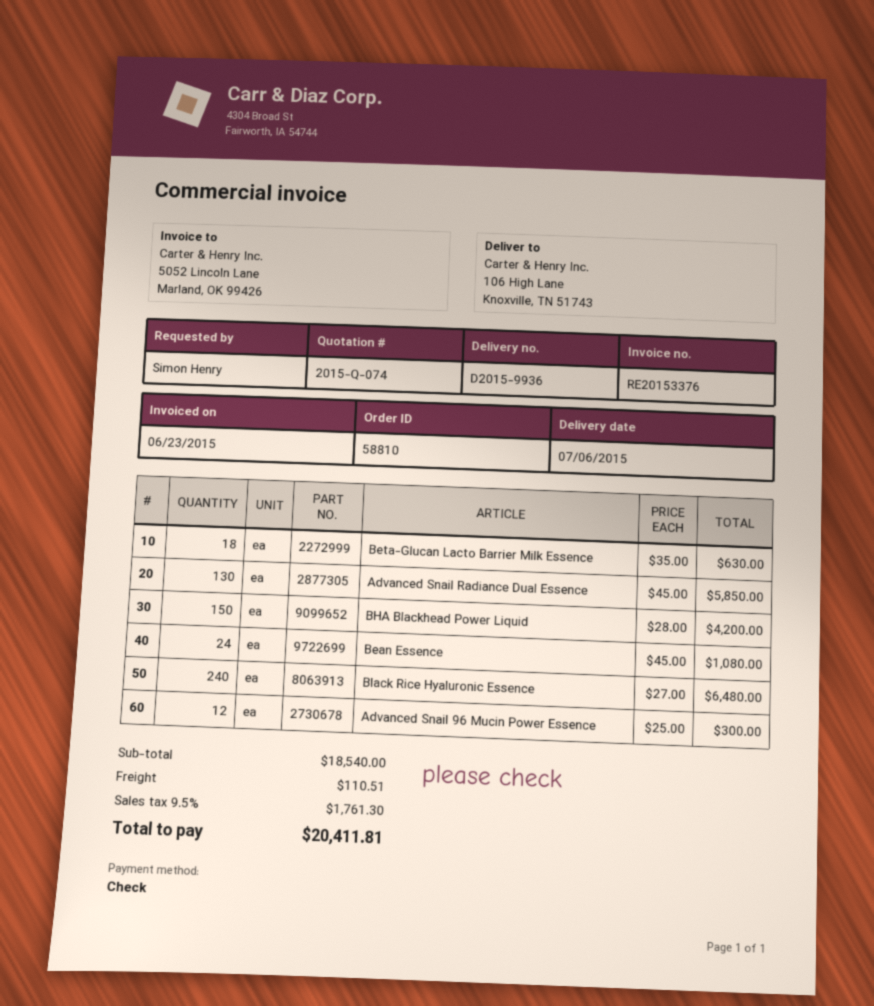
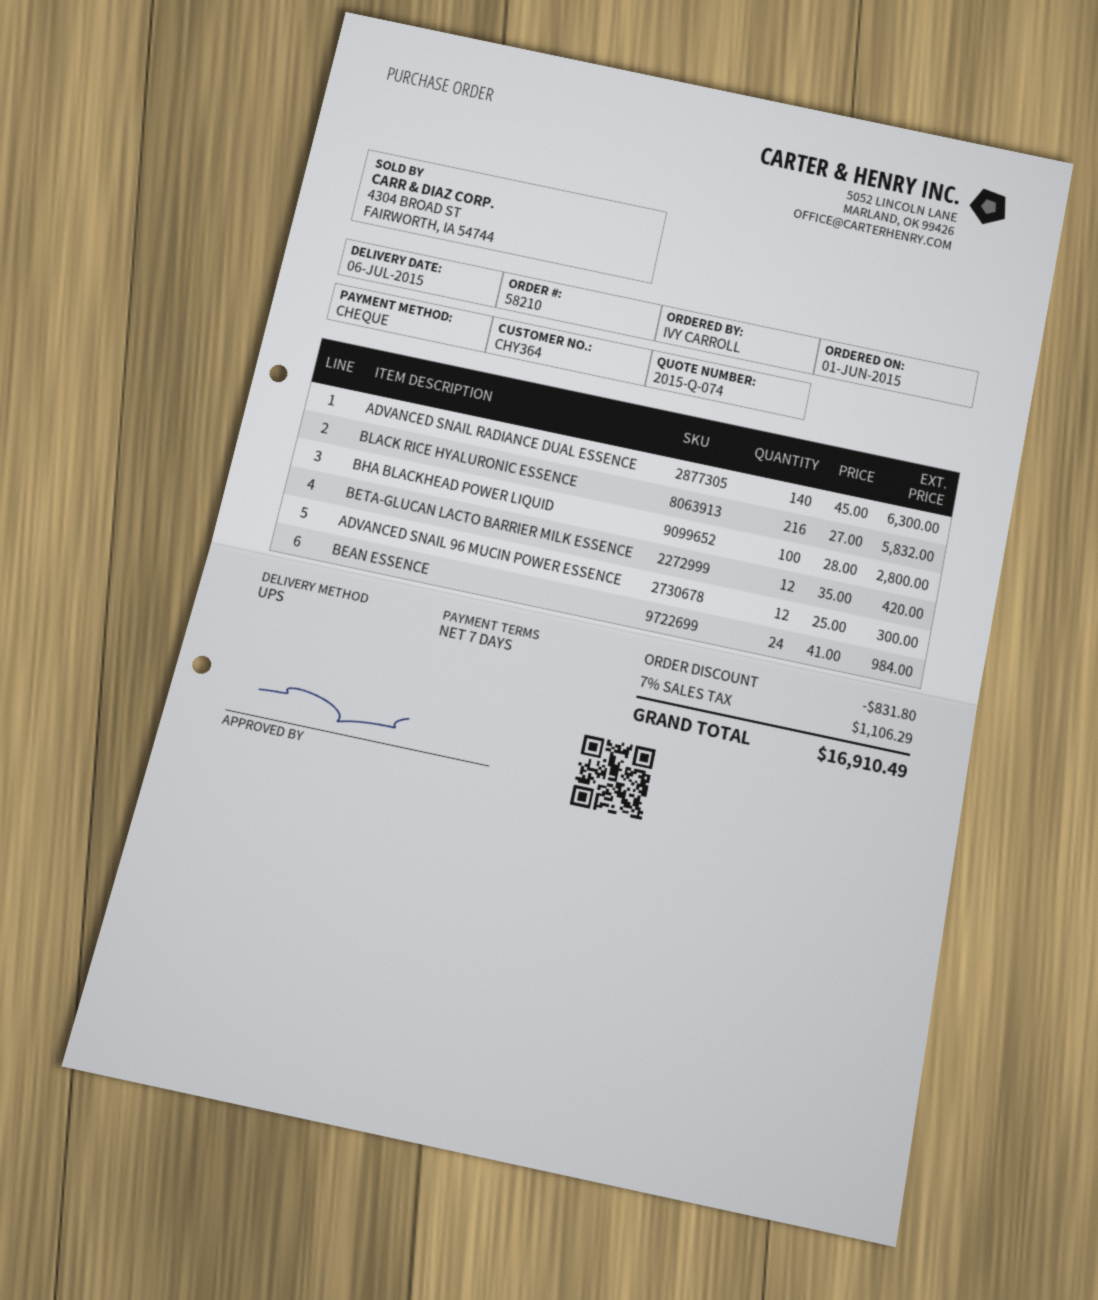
order number: 58810 -> 58210
ordered by: Simon Henry -> IVY CARROLL
Beta-Glucan Lacto Barrier Milk Essence: 18 x 35.00 = 630.00 -> 12 x 35.00 = 420.00
Advanced Snail Radiance Dual Essence: 130 x 45.00 = 5850.00 -> 140 x 45.00 = 6300.00
BHA Blackhead Power Liquid: 150 x 28.00 = 4200.00 -> 100 x 28.00 = 2800.00
Bean Essence: 24 x 45.00 = 1080.00 -> 24 x 41.00 = 984.00
Black Rice Hyaluronic Essence: 240 x 27.00 = 6480.00 -> 216 x 27.00 = 5832.00
discount: none -> 831.80
shipping: 110.51 -> none
tax: 9.5% = 1761.30 -> 7% = 1106.29
total: 20411.81 -> 16910.49

